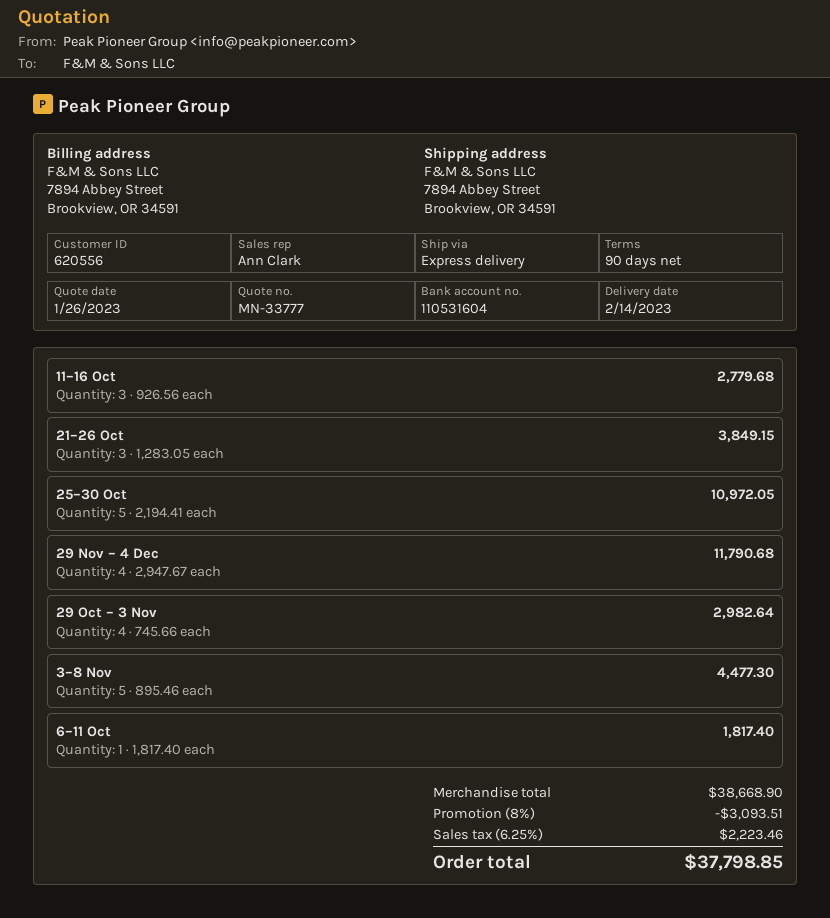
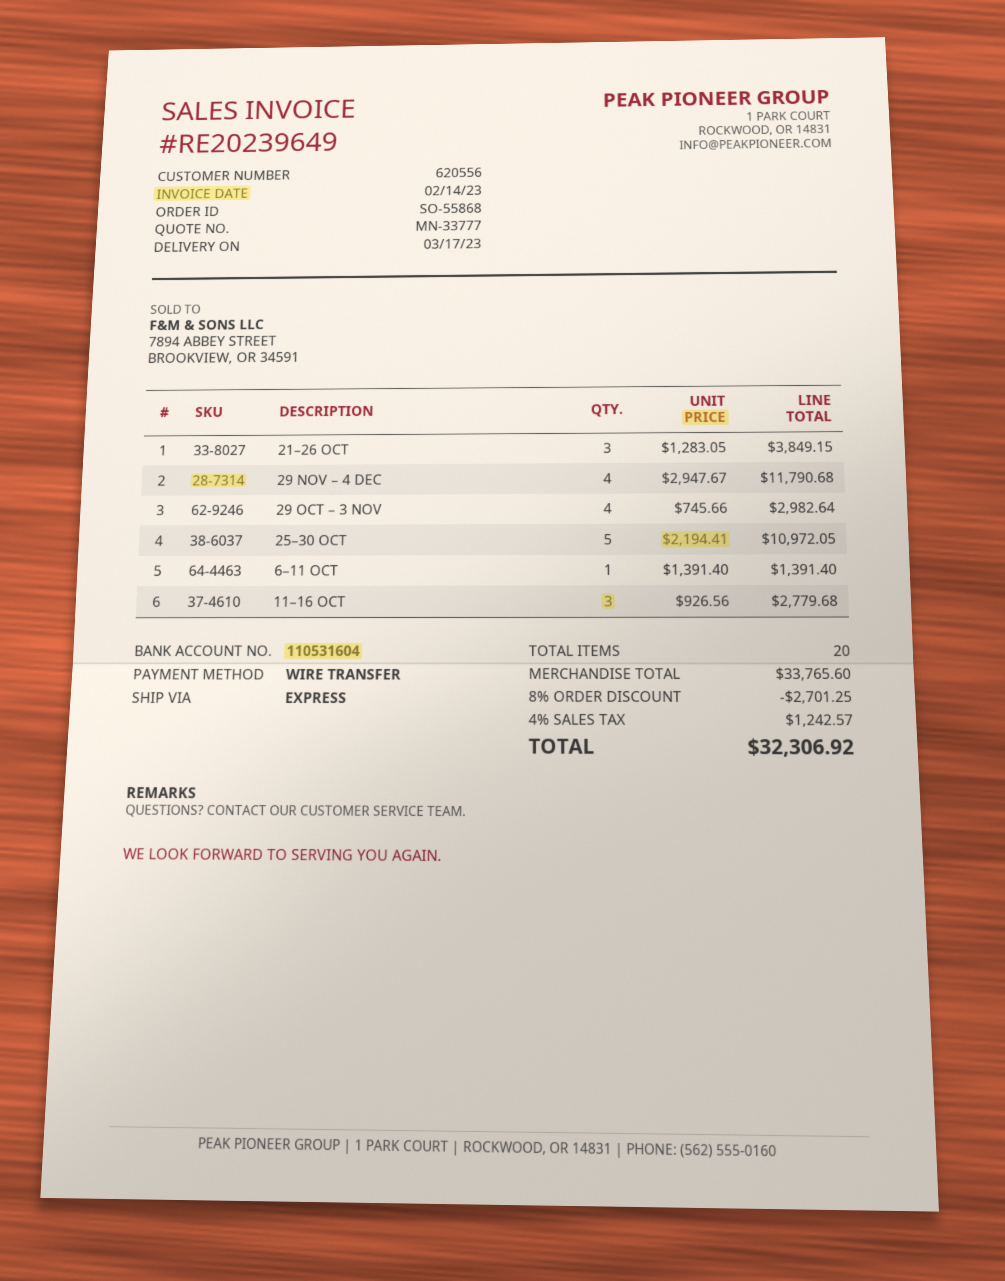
delivery date: 2023-02-14 -> 2023-03-17
3–8 Nov: 5 x 895.46 = 4477.30 -> none
6–11 Oct: 1 x 1817.40 = 1817.40 -> 1 x 1391.40 = 1391.40
subtotal: 38668.90 -> 33765.60
discount: 8% = 3093.51 -> 8% = 2701.25
tax: 6.25% = 2223.46 -> 4% = 1242.57
total: 37798.85 -> 32306.92

